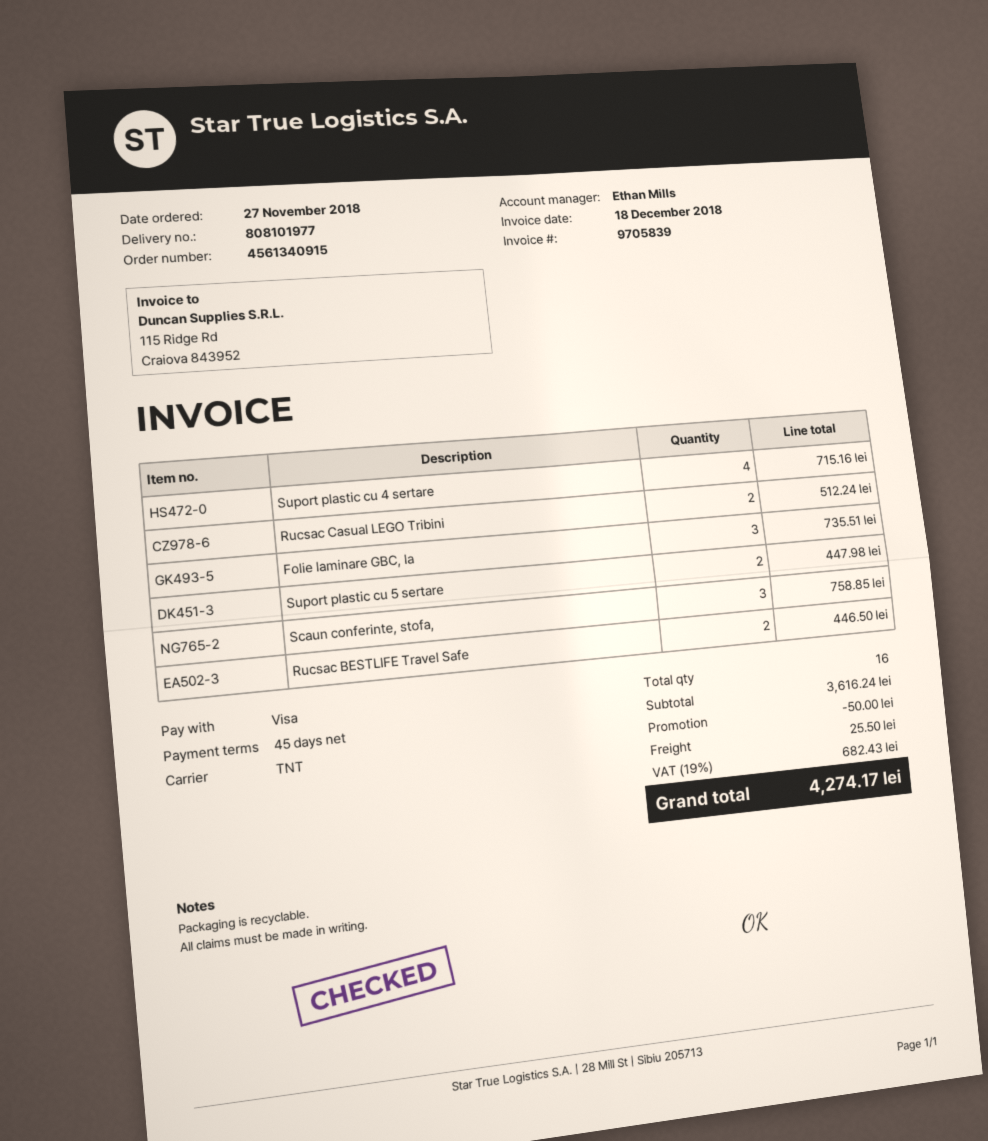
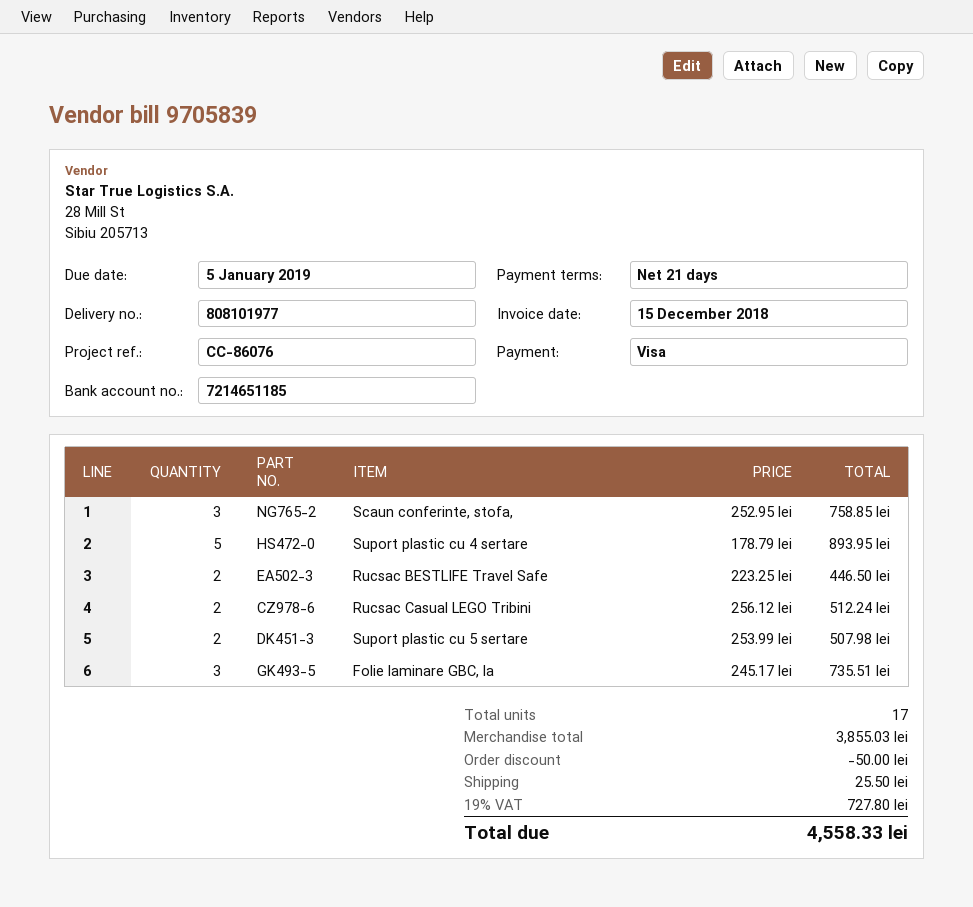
invoice date: 2018-12-18 -> 2018-12-15
payment terms: 45 days -> 21 days
Suport plastic cu 4 sertare: 4 for 715.16 -> 5 for 893.95
Suport plastic cu 5 sertare: 2 for 447.98 -> 2 for 507.98
total quantity: 16 -> 17
subtotal: 3616.24 -> 3855.03
tax: 19% = 682.43 -> 19% = 727.80
total: 4274.17 -> 4558.33

